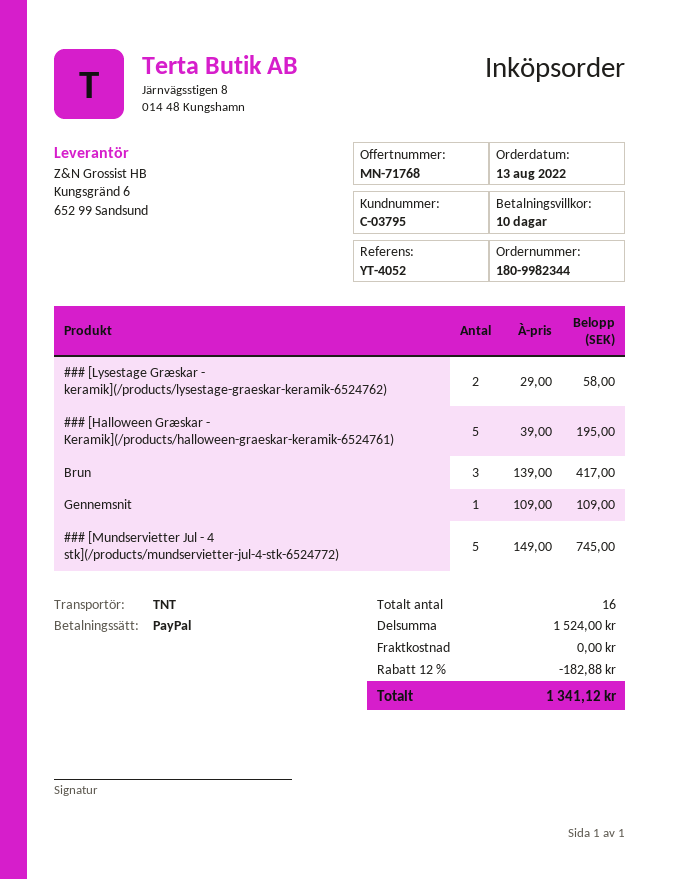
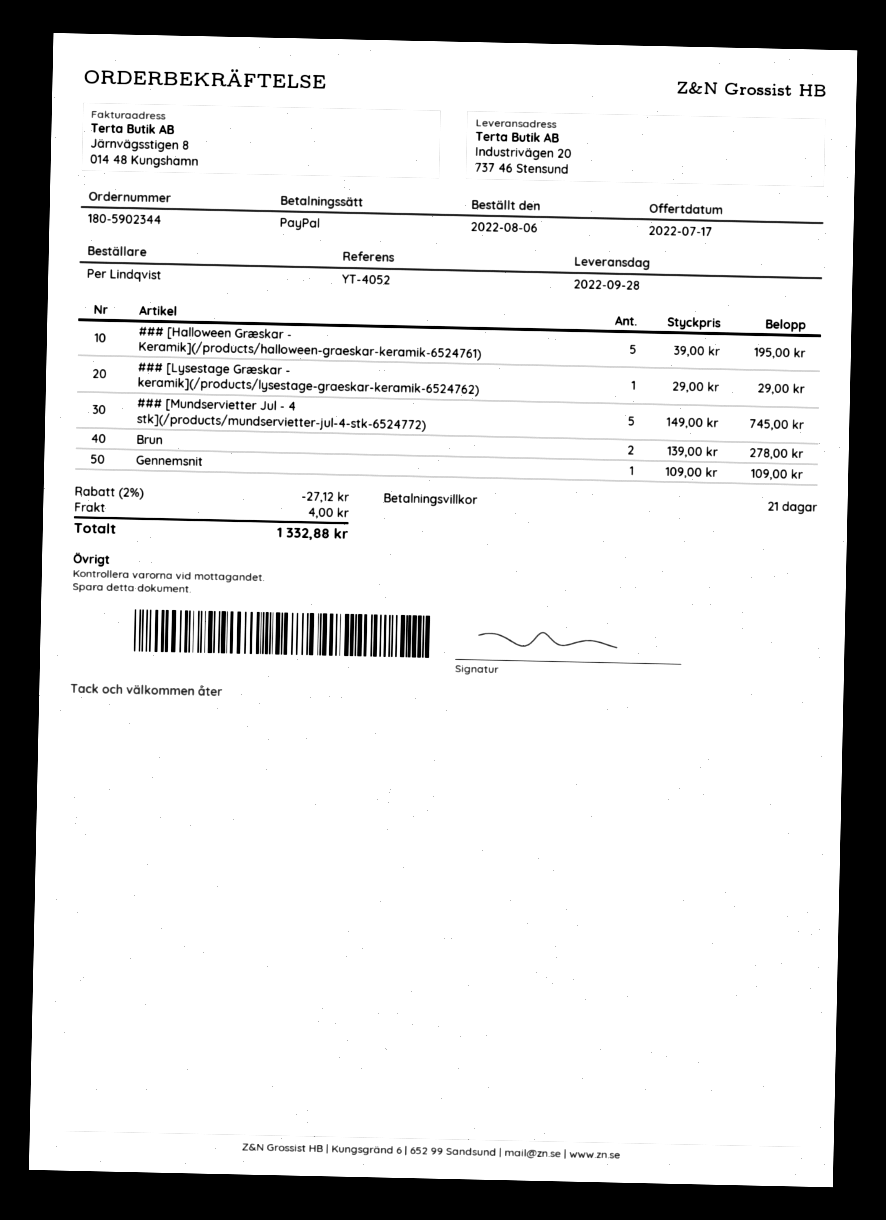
order number: 180-9982344 -> 180-5902344
order date: 2022-08-13 -> 2022-08-06
payment terms: 10 days -> 21 days
### [Lysestage Græskar - keramik](/products/lysestage-graeskar-keramik-6524762): 2 x 29.00 = 58.00 -> 1 x 29.00 = 29.00
Brun: 3 x 139.00 = 417.00 -> 2 x 139.00 = 278.00
discount: 12% = 182.88 -> 2% = 27.12
shipping: 0.00 -> 4.00
total: 1341.12 -> 1332.88

